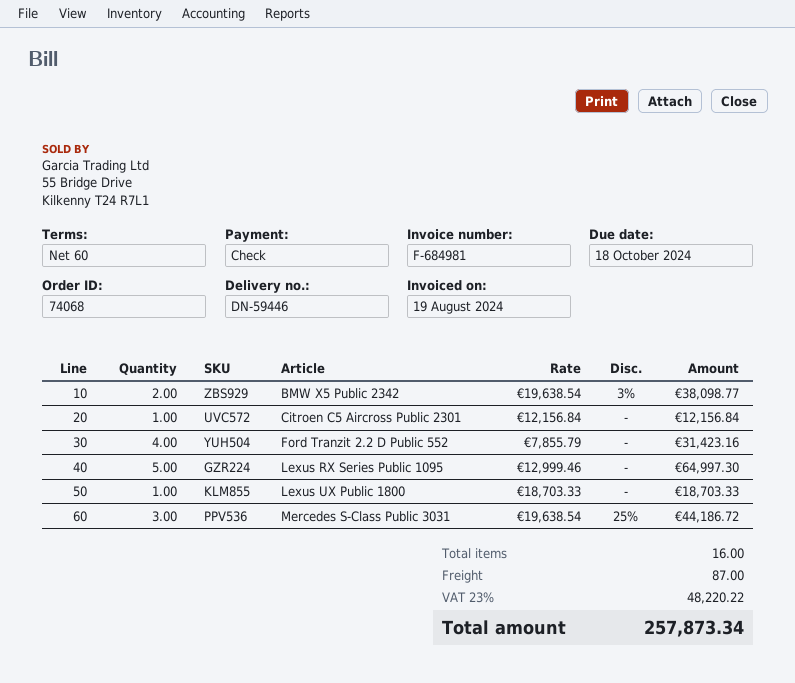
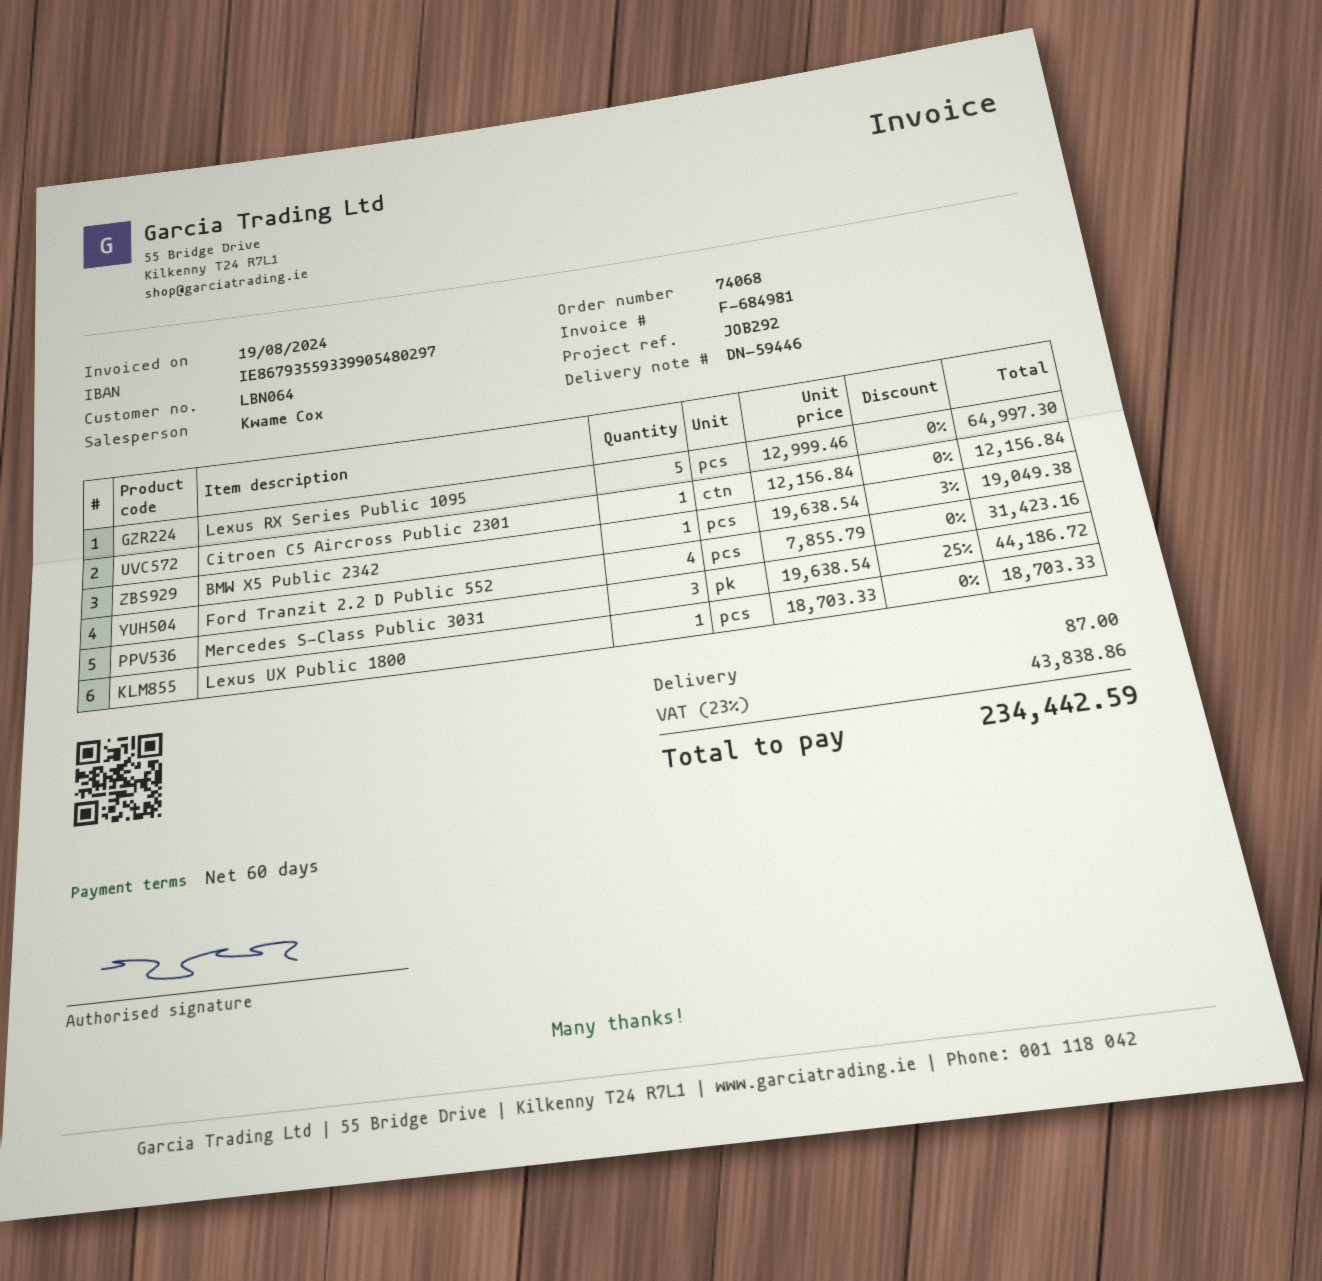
BMW X5 Public 2342: 2 x 19638.54 - 3% = 38098.77 -> 1 x 19638.54 - 3% = 19049.38
tax: 23% = 48220.22 -> 23% = 43838.86
total: 257873.34 -> 234442.59

